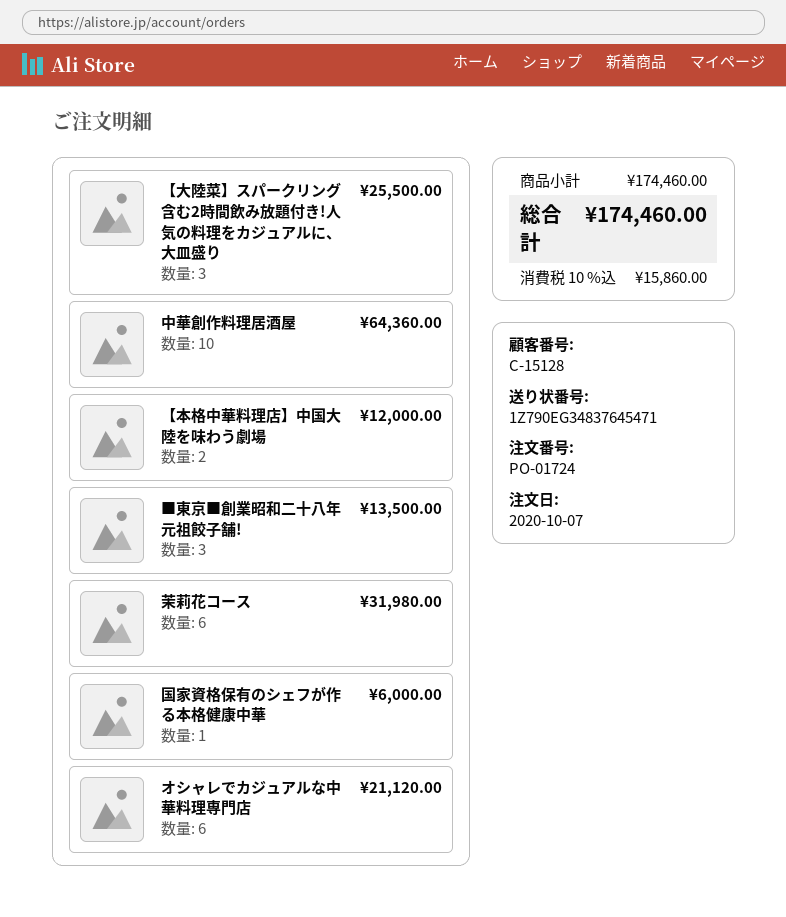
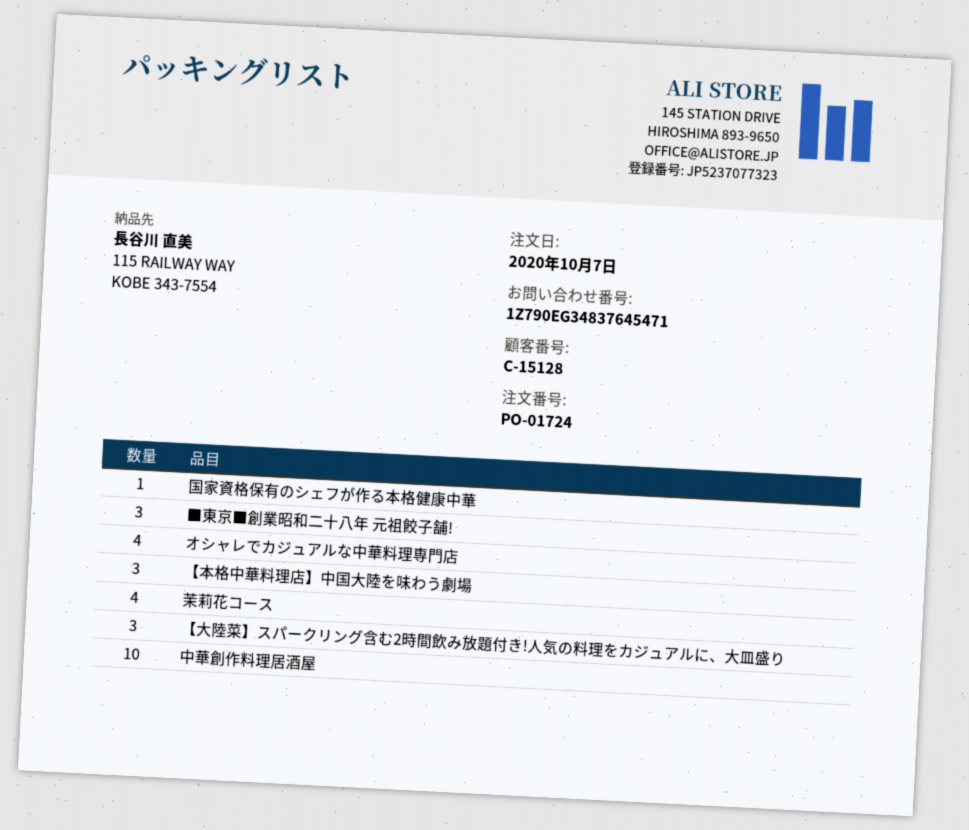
【本格中華料理店】中国大陸を味わう劇場: 2 -> 3
茉莉花コース: 6 -> 4
オシャレでカジュアルな中華料理専門店: 6 -> 4

